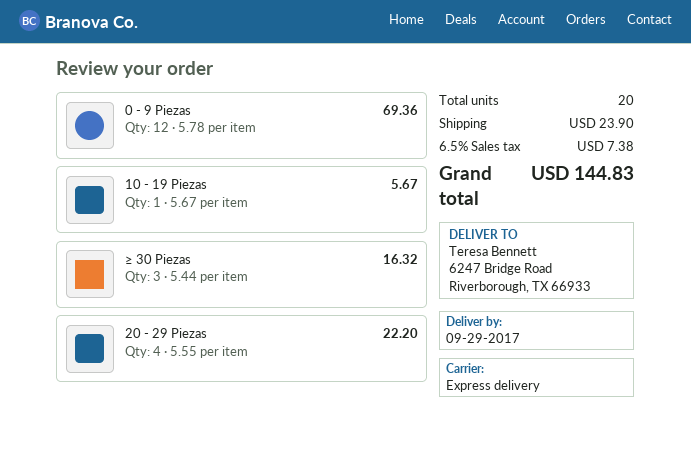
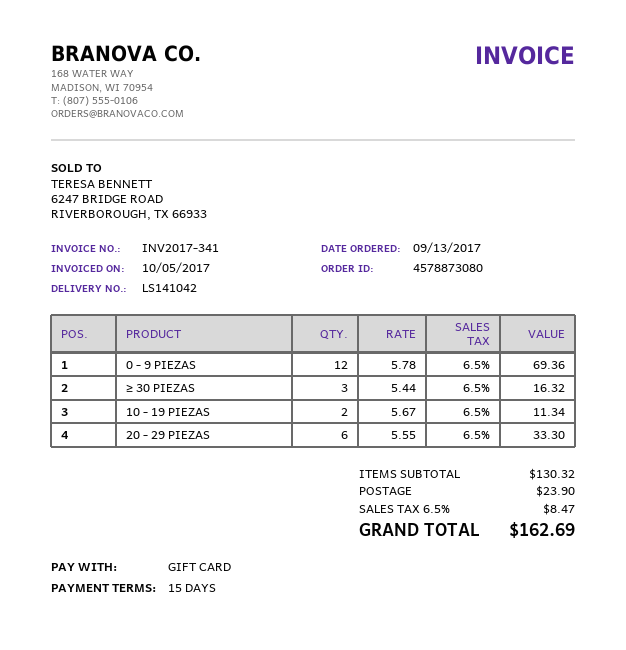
10 - 19 Piezas: 1 x 5.67 = 5.67 -> 2 x 5.67 = 11.34
20 - 29 Piezas: 4 x 5.55 = 22.20 -> 6 x 5.55 = 33.30
tax: 6.5% = 7.38 -> 6.5% = 8.47
total: 144.83 -> 162.69

